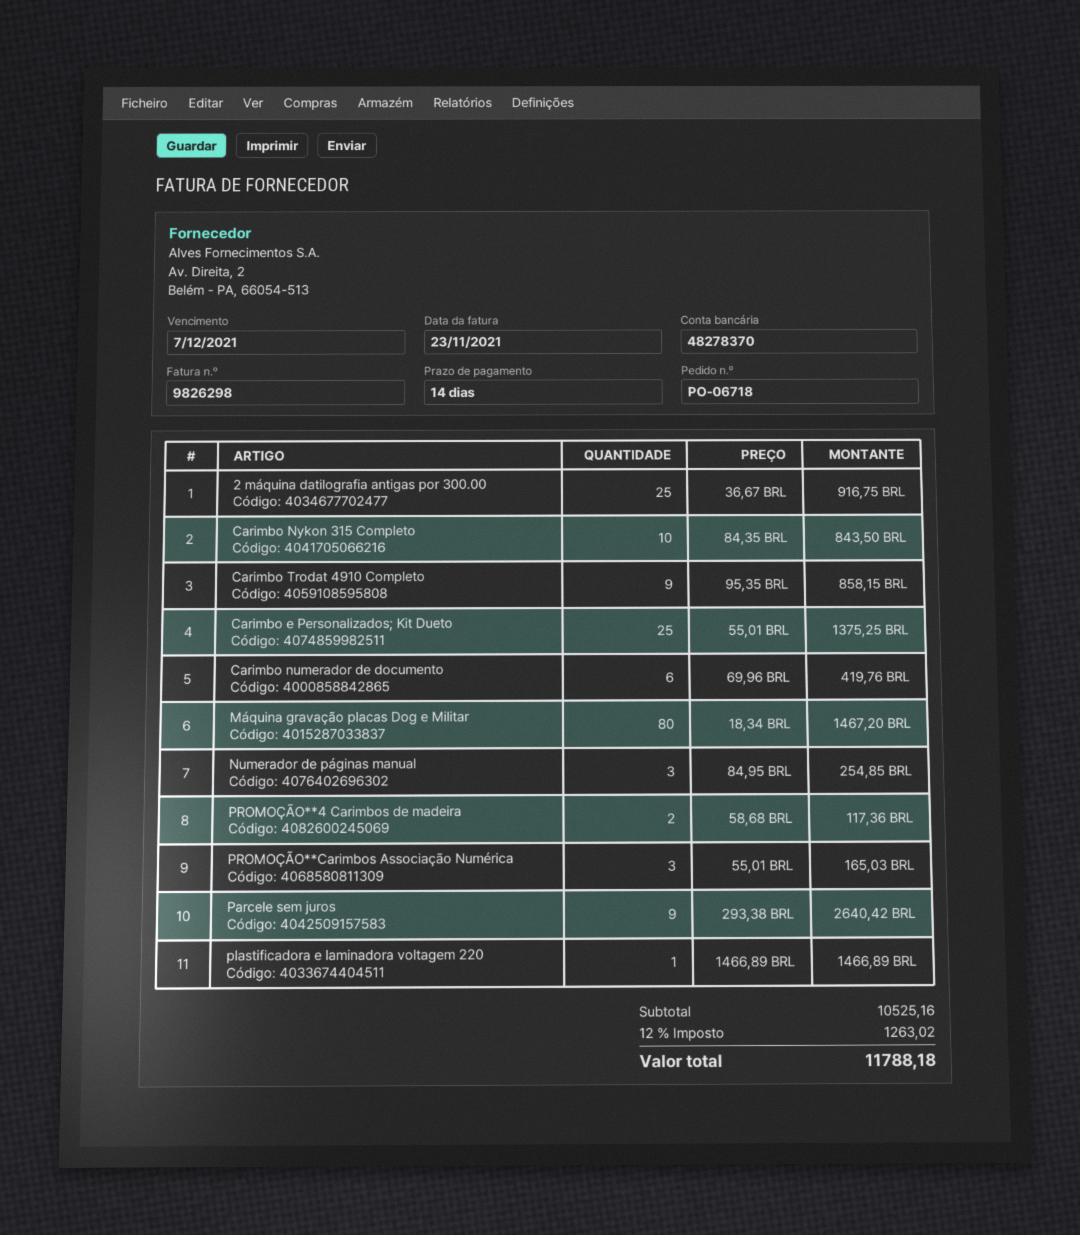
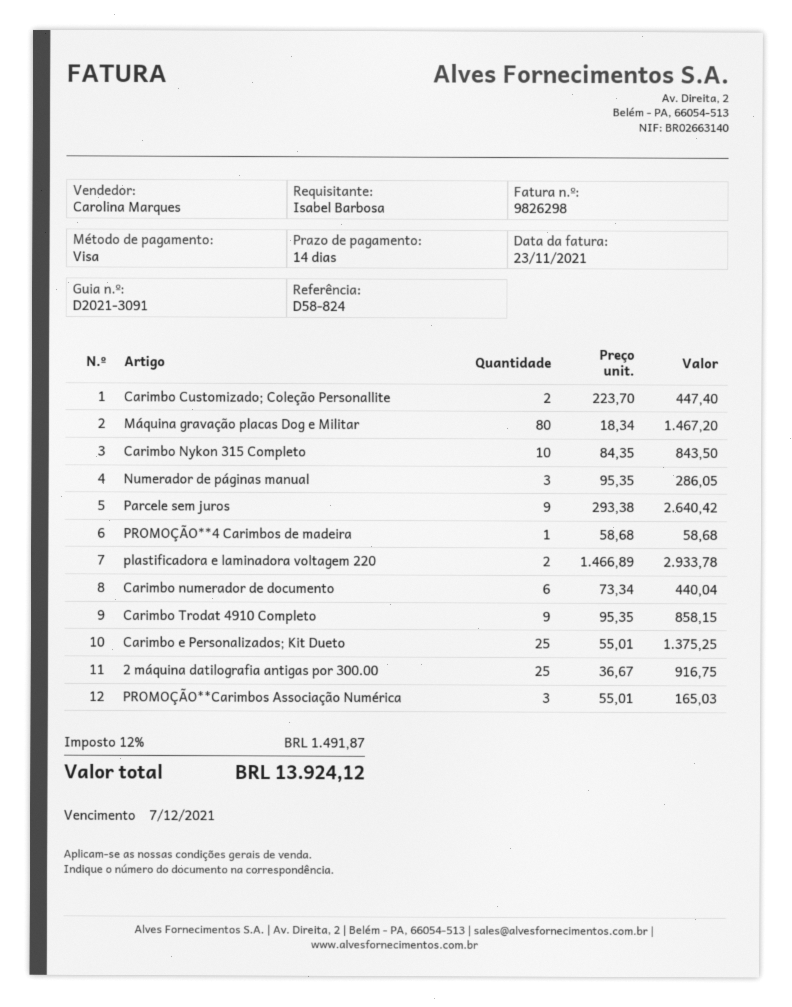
Carimbo numerador de documento: 6 x 69.96 = 419.76 -> 6 x 73.34 = 440.04
Numerador de páginas manual: 3 x 84.95 = 254.85 -> 3 x 95.35 = 286.05
PROMOÇÃO**4 Carimbos de madeira: 2 x 58.68 = 117.36 -> 1 x 58.68 = 58.68
plastificadora e laminadora voltagem 220: 1 x 1466.89 = 1466.89 -> 2 x 1466.89 = 2933.78
Carimbo Customizado; Coleção Personallite: none -> 2 x 223.70 = 447.40
tax: 12% = 1263.02 -> 12% = 1491.87
total: 11788.18 -> 13924.12

